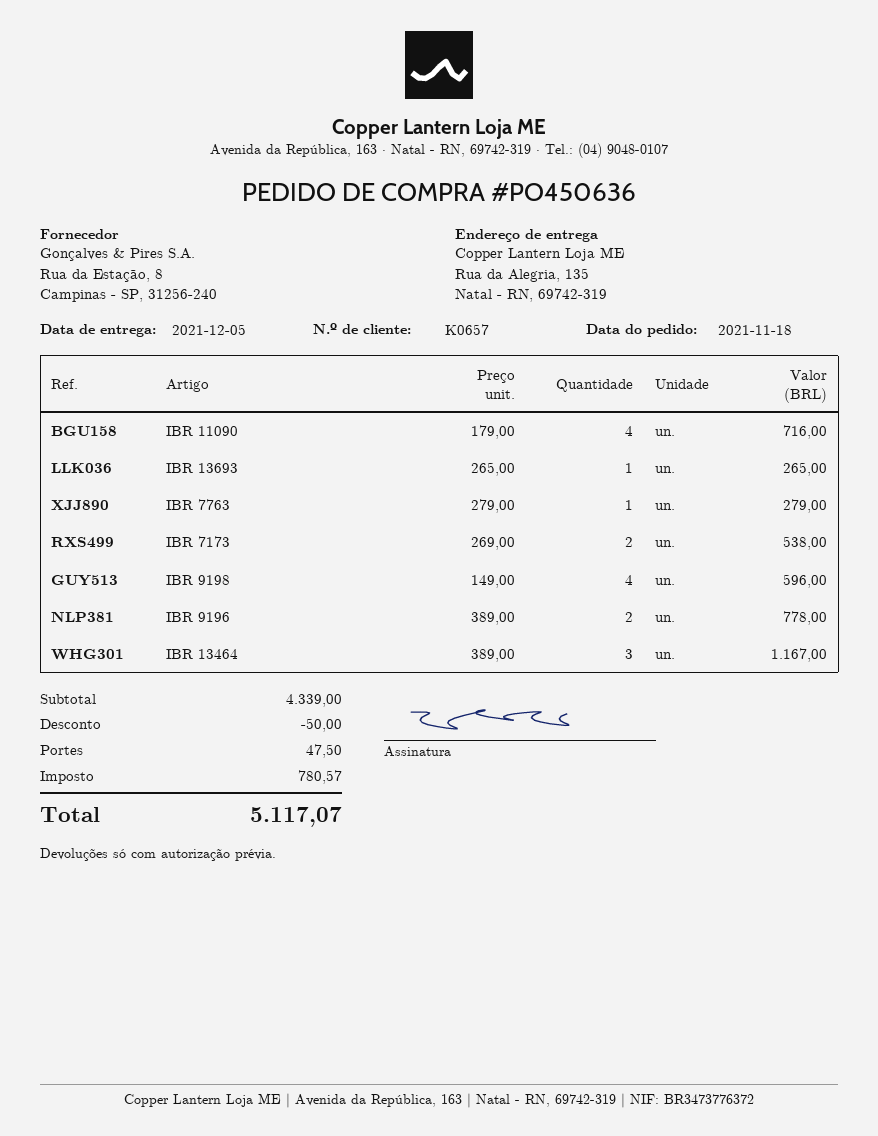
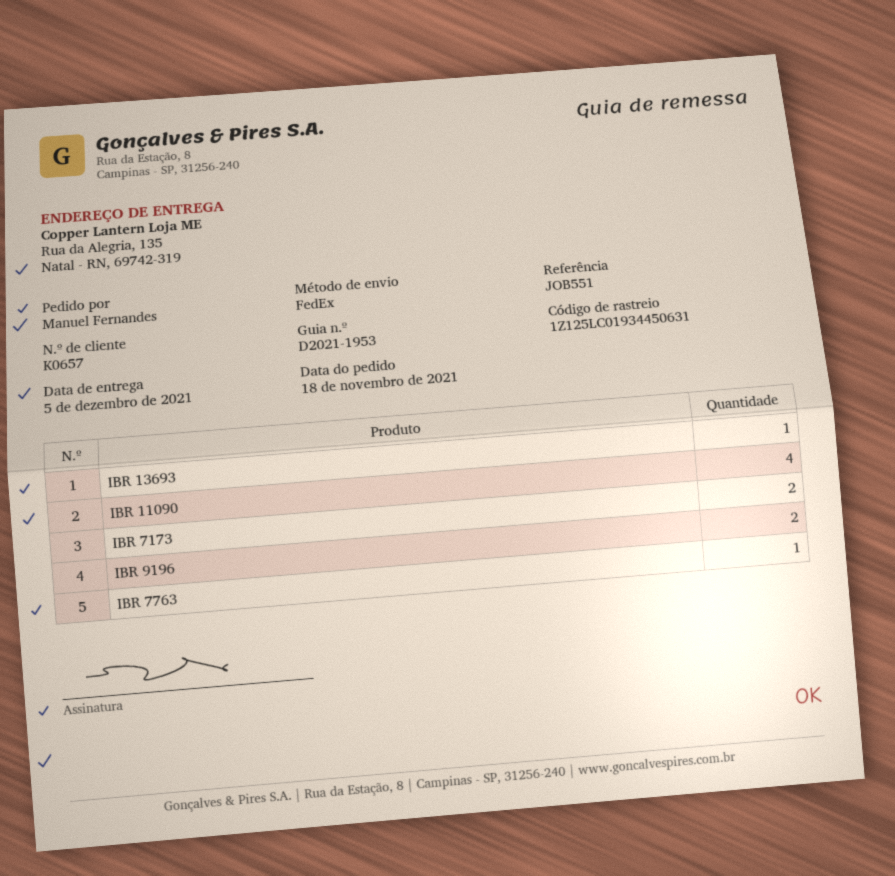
IBR 9198: 4 -> none
IBR 13464: 3 -> none

